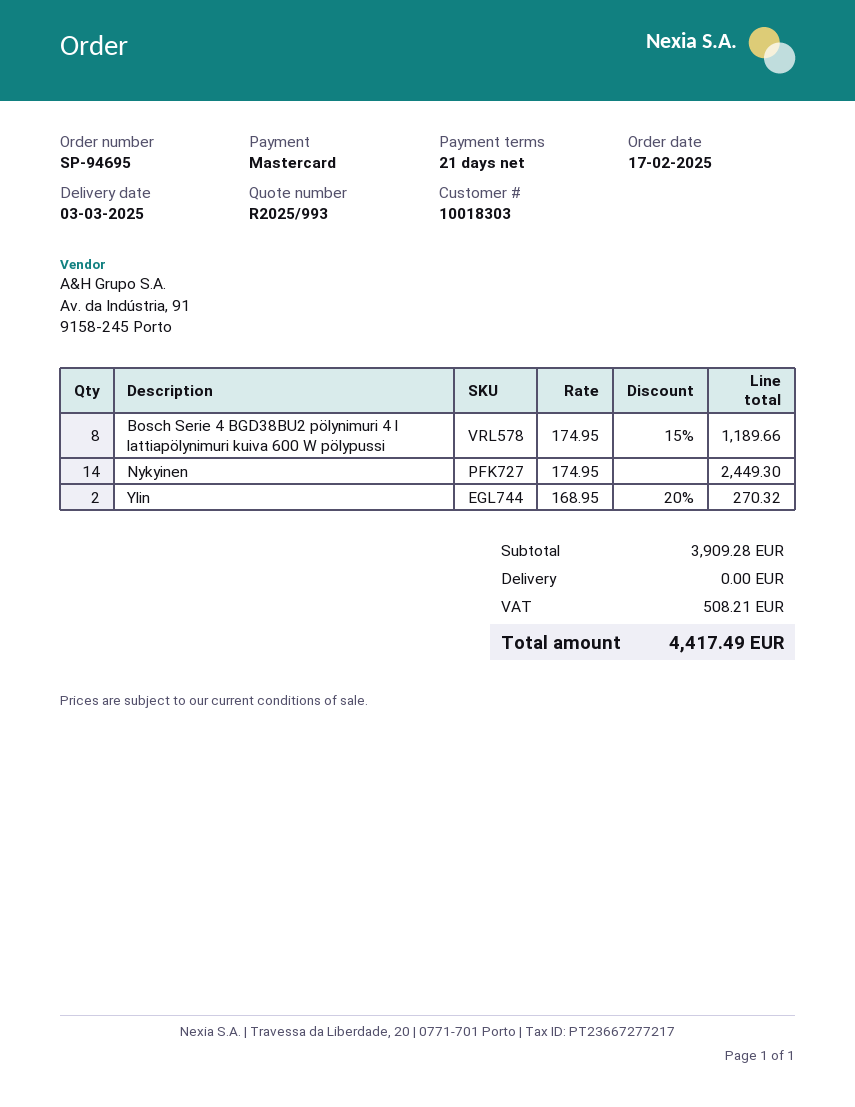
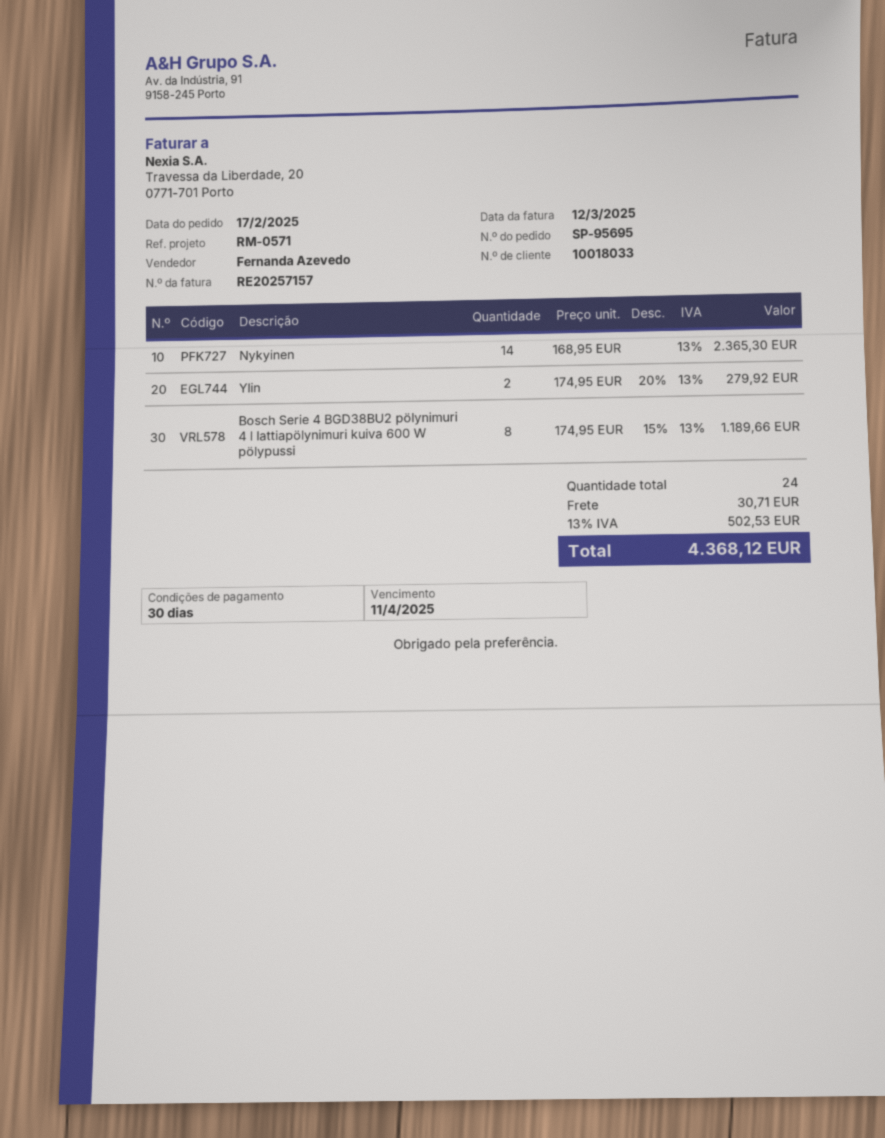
order number: SP-94695 -> SP-95695
payment terms: 21 days -> 30 days
customer number: 10018303 -> 10018033
Nykyinen: 14 x 174.95 = 2449.30 -> 14 x 168.95 = 2365.30
Ylin: 2 x 168.95 - 20% = 270.32 -> 2 x 174.95 - 20% = 279.92
shipping: 0.00 -> 30.71
tax: 508.21 -> 502.53
total: 4417.49 -> 4368.12

